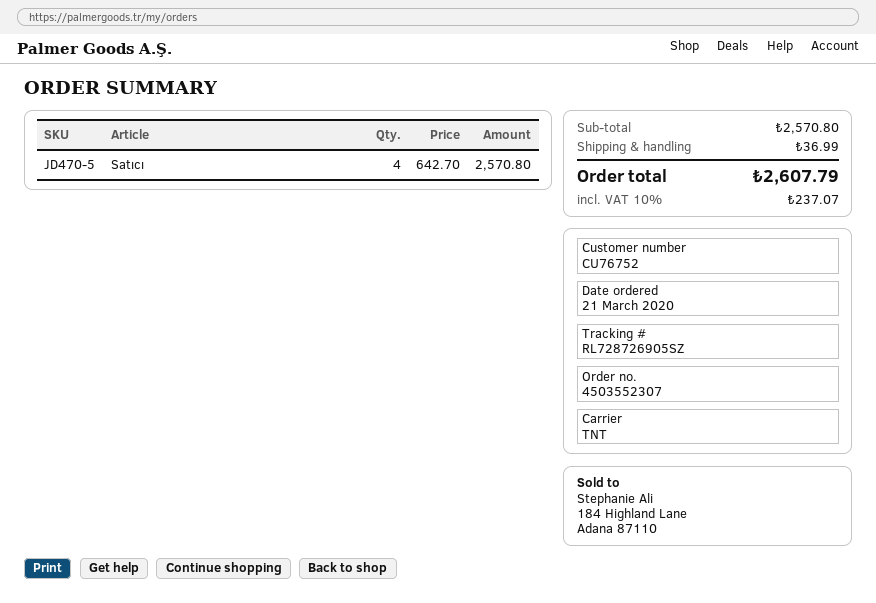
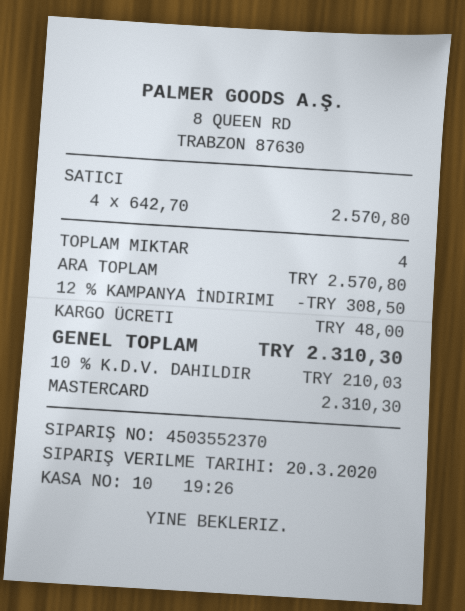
order number: 4503552307 -> 4503552370
order date: 2020-03-21 -> 2020-03-20
discount: none -> 12% = 308.50
shipping: 36.99 -> 48.00
tax: 10% = 237.07 -> 10% = 210.03
total: 2607.79 -> 2310.30

